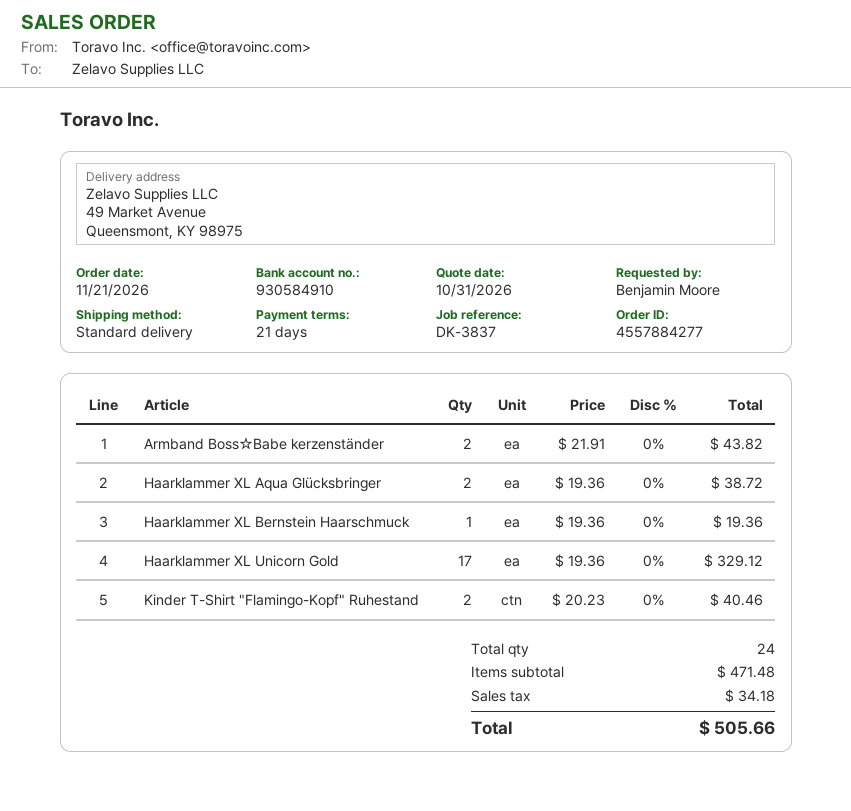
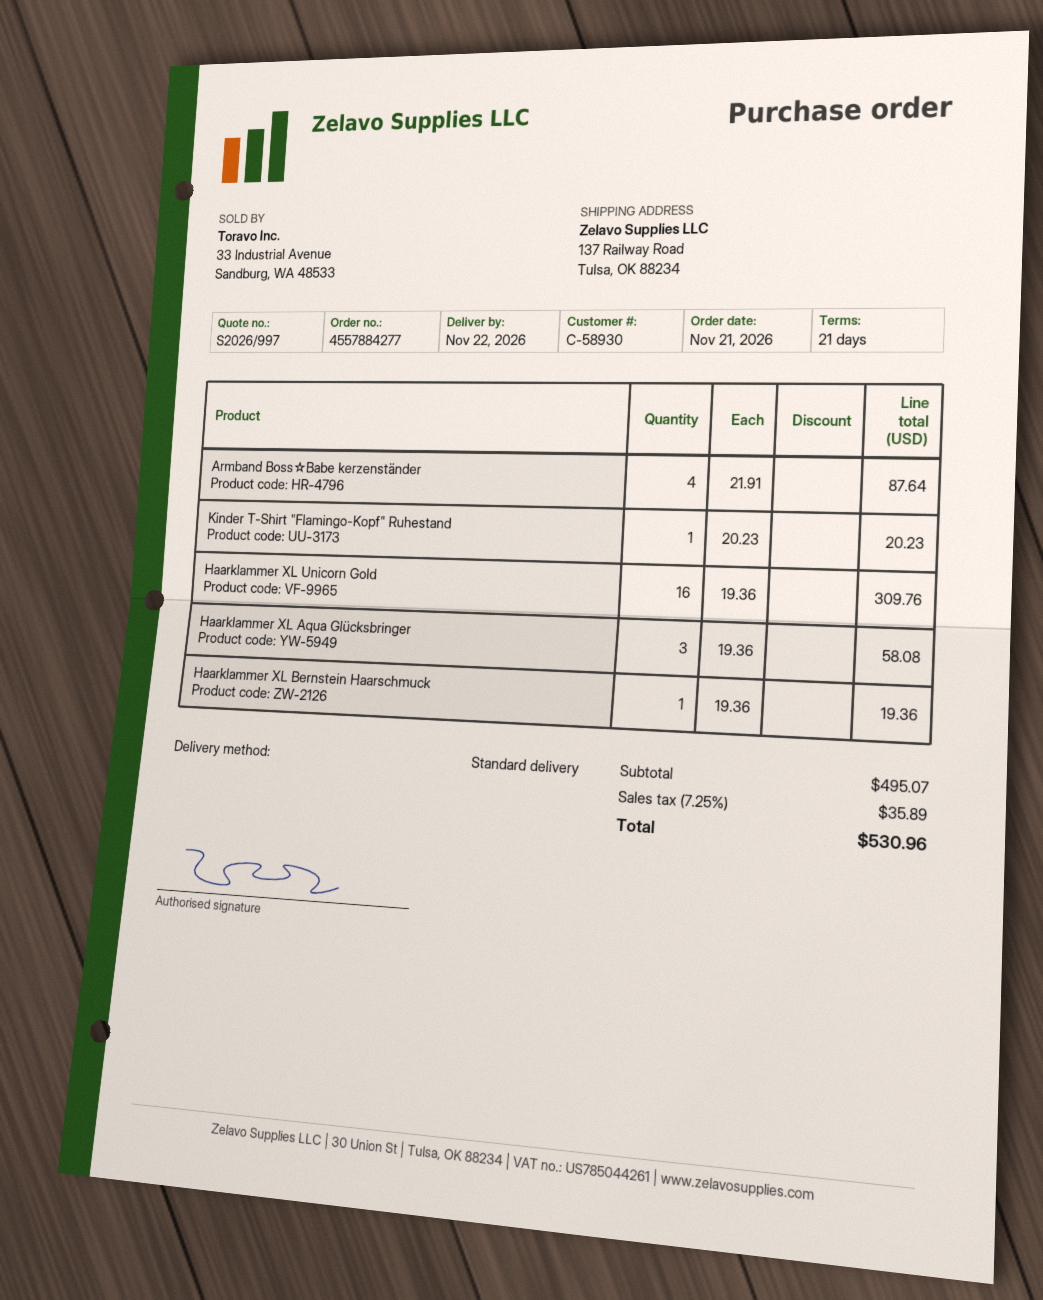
ship to: 49 Market Avenue, Queensmont, KY 98975 -> 137 Railway Road, Tulsa, OK 88234
Armband Boss☆Babe kerzenständer: 2 x 21.91 = 43.82 -> 4 x 21.91 = 87.64
Haarklammer XL Aqua Glücksbringer: 2 x 19.36 = 38.72 -> 3 x 19.36 = 58.08
Haarklammer XL Unicorn Gold: 17 x 19.36 = 329.12 -> 16 x 19.36 = 309.76
Kinder T-Shirt "Flamingo-Kopf" Ruhestand: 2 x 20.23 = 40.46 -> 1 x 20.23 = 20.23
subtotal: 471.48 -> 495.07
tax: 34.18 -> 35.89
total: 505.66 -> 530.96

